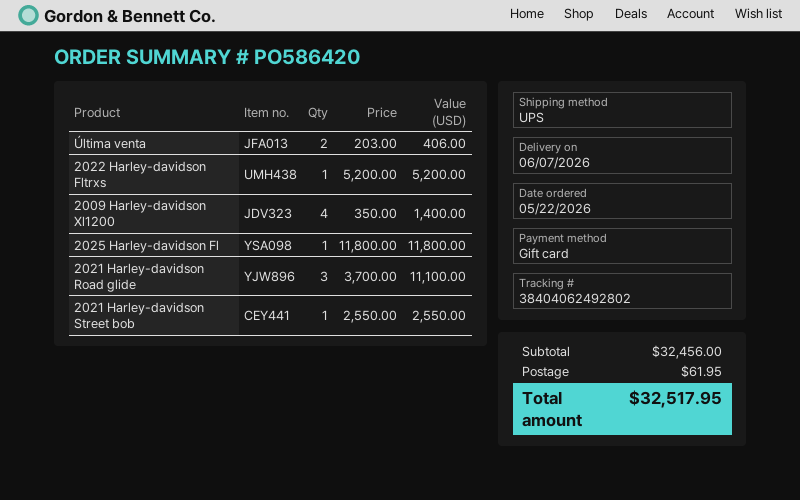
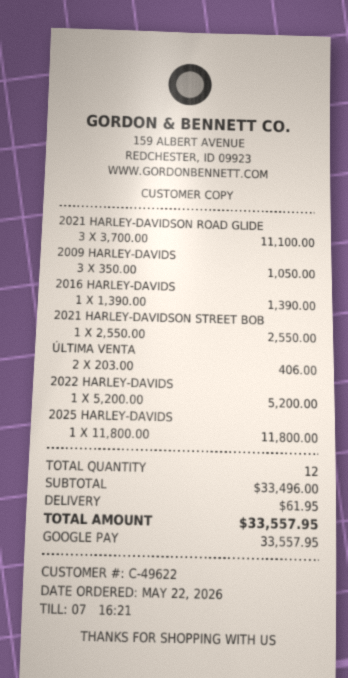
payment method: gift card -> Google Pay
2009 Harley-davidson Xl1200: 4 x 350.00 = 1400.00 -> 3 x 350.00 = 1050.00
2016 HARLEY-DAVIDS: none -> 1 x 1390.00 = 1390.00
subtotal: 32456.00 -> 33496.00
total: 32517.95 -> 33557.95

